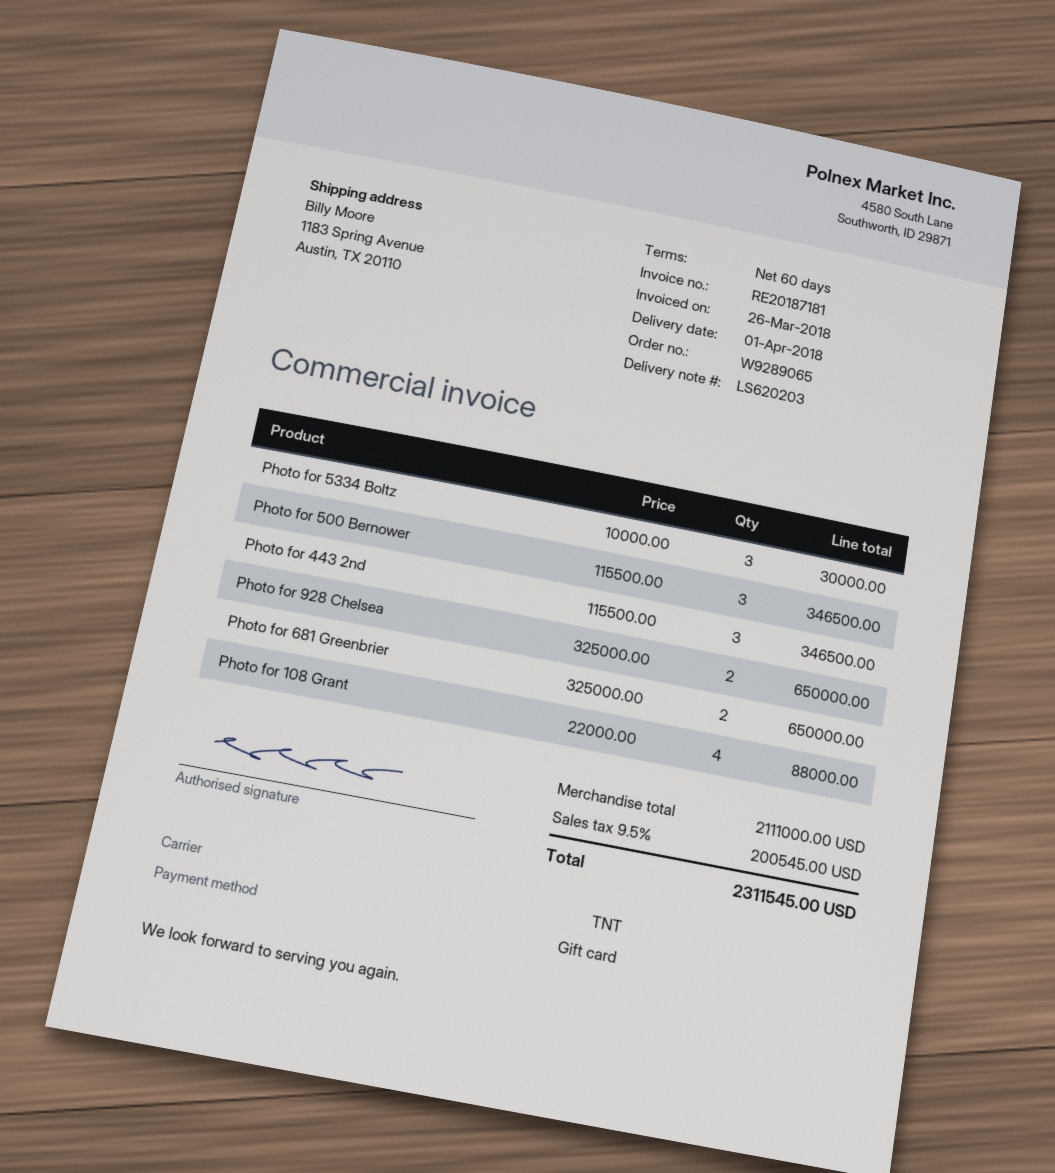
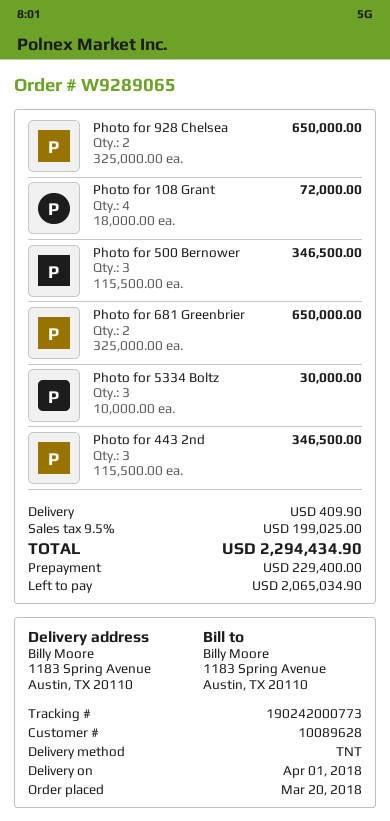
Photo for 108 Grant: 4 x 22000.00 = 88000.00 -> 4 x 18000.00 = 72000.00
shipping: none -> 409.90
tax: 9.5% = 200545.00 -> 9.5% = 199025.00
total: 2311545.00 -> 2294434.90

